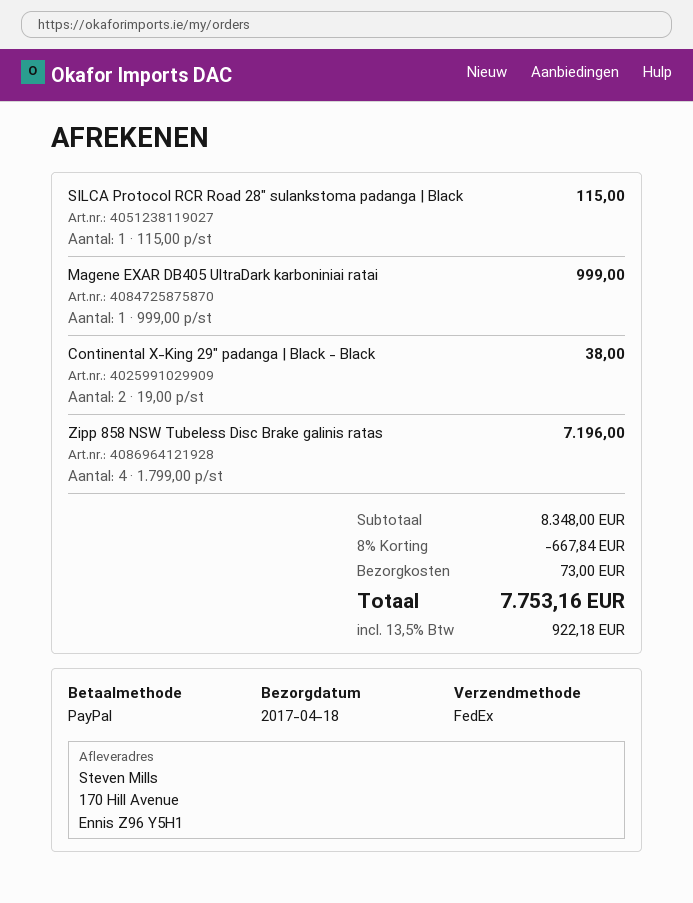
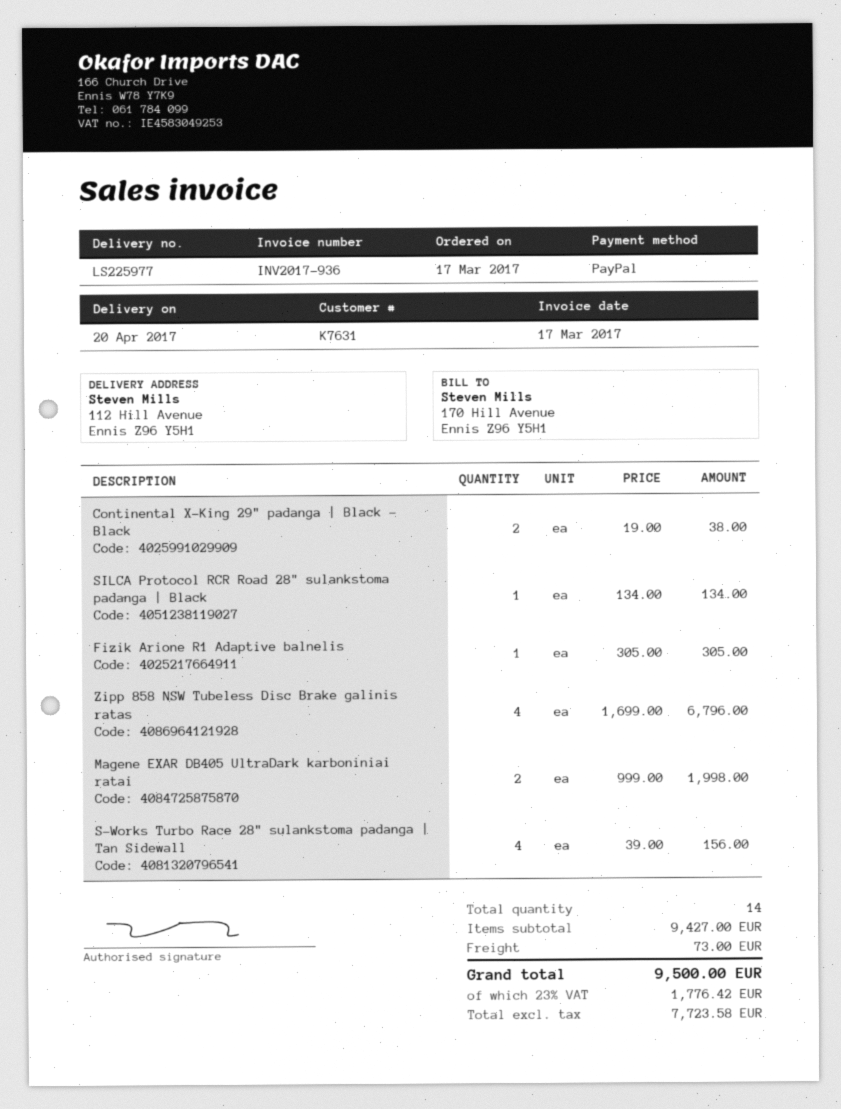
delivery date: 2017-04-18 -> 2017-04-20
ship to: 170 Hill Avenue, Ennis Z96 Y5H1 -> 112 Hill Avenue, Ennis Z96 Y5H1
SILCA Protocol RCR Road 28" sulankstoma padanga | Black: 1 x 115.00 = 115.00 -> 1 x 134.00 = 134.00
Magene EXAR DB405 UltraDark karboniniai ratai: 1 x 999.00 = 999.00 -> 2 x 999.00 = 1998.00
Zipp 858 NSW Tubeless Disc Brake galinis ratas: 4 x 1799.00 = 7196.00 -> 4 x 1699.00 = 6796.00
Fizik Arione R1 Adaptive balnelis: none -> 1 x 305.00 = 305.00
S-Works Turbo Race 28" sulankstoma padanga | Tan Sidewall: none -> 4 x 39.00 = 156.00
subtotal: 8348.00 -> 9427.00
discount: 8% = 667.84 -> none
tax: 13.5% = 922.18 -> 23% = 1776.42
total: 7753.16 -> 9500.00

